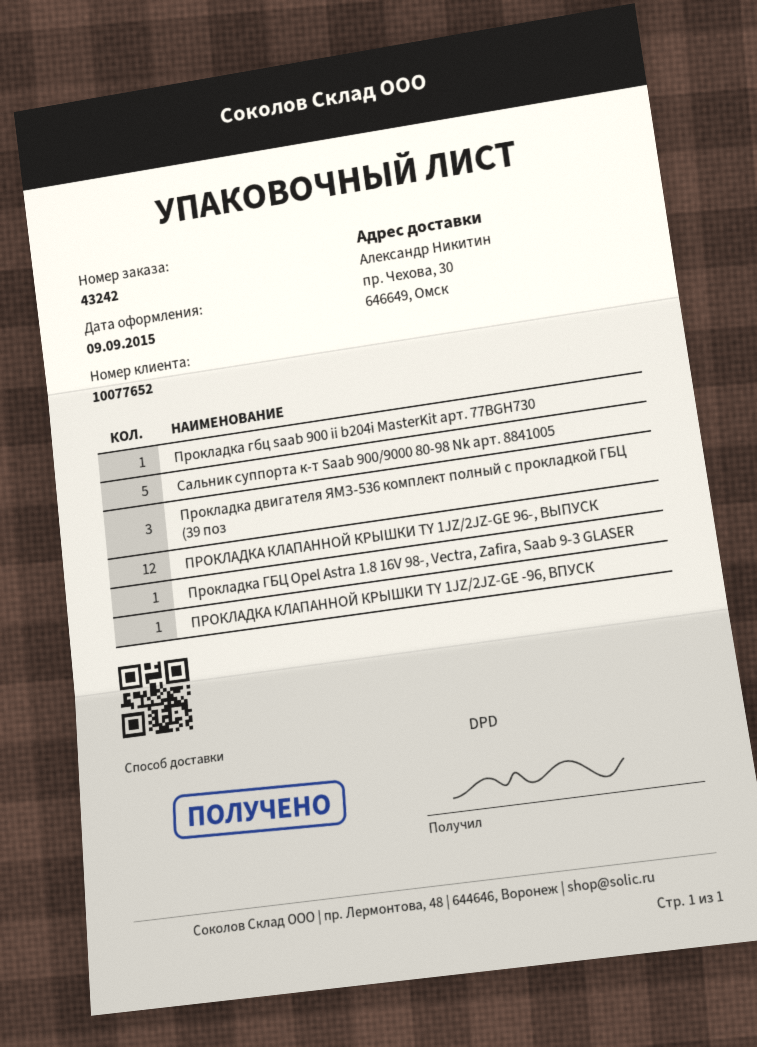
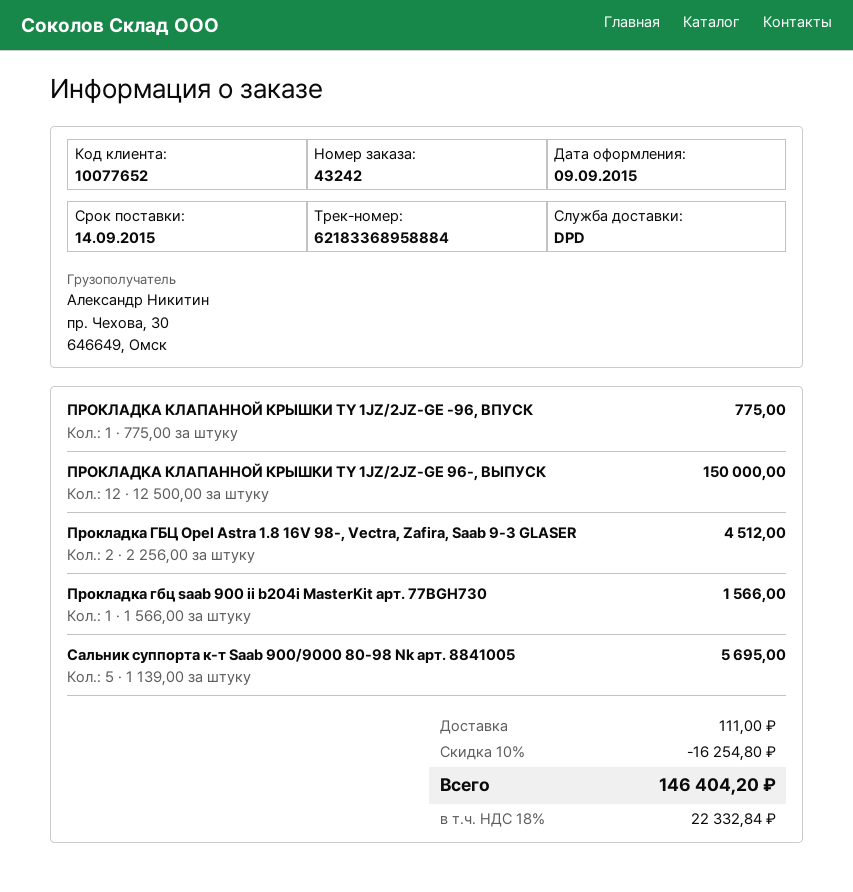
Прокладка двигателя ЯМЗ-536 комплект полный с прокладкой ГБЦ (39 поз: 3 -> none
Прокладка ГБЦ Opel Astra 1.8 16V 98-, Vectra, Zafira, Saab 9-3 GLASER: 1 -> 2

